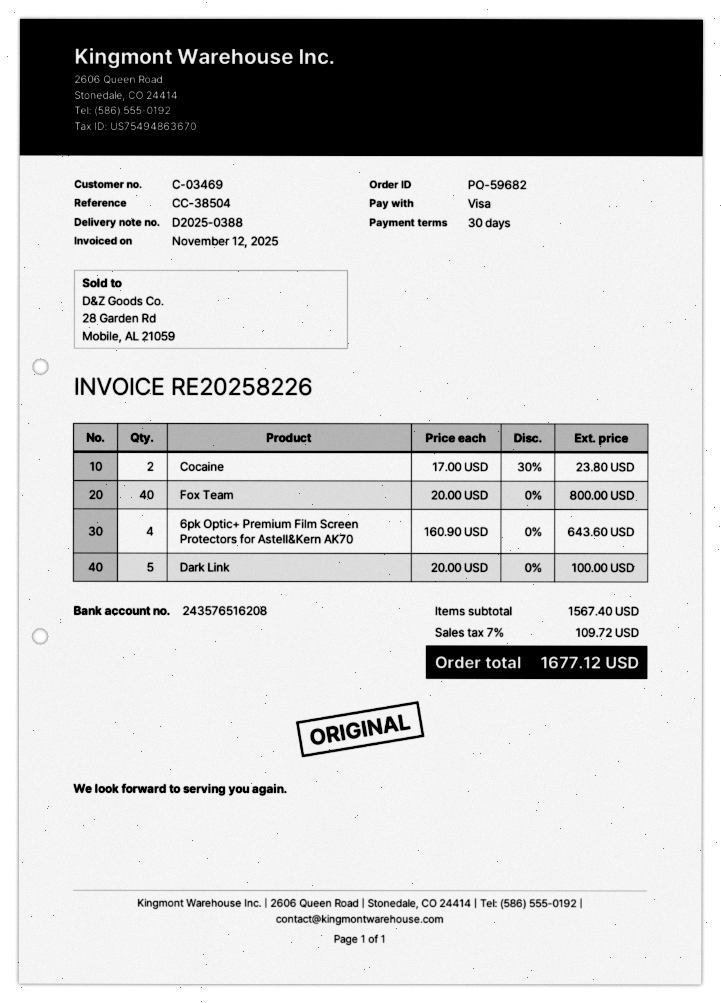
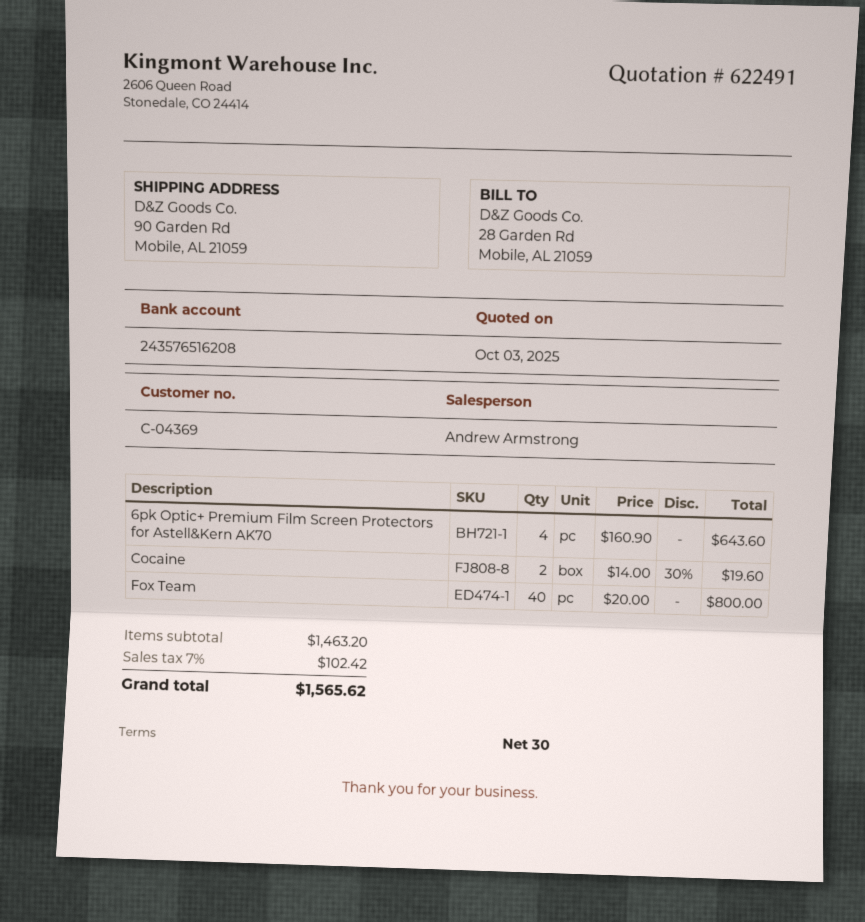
customer number: C-03469 -> C-04369
Cocaine: 2 x 17.00 - 30% = 23.80 -> 2 x 14.00 - 30% = 19.60
Dark Link: 5 x 20.00 = 100.00 -> none
subtotal: 1567.40 -> 1463.20
tax: 7% = 109.72 -> 7% = 102.42
total: 1677.12 -> 1565.62

